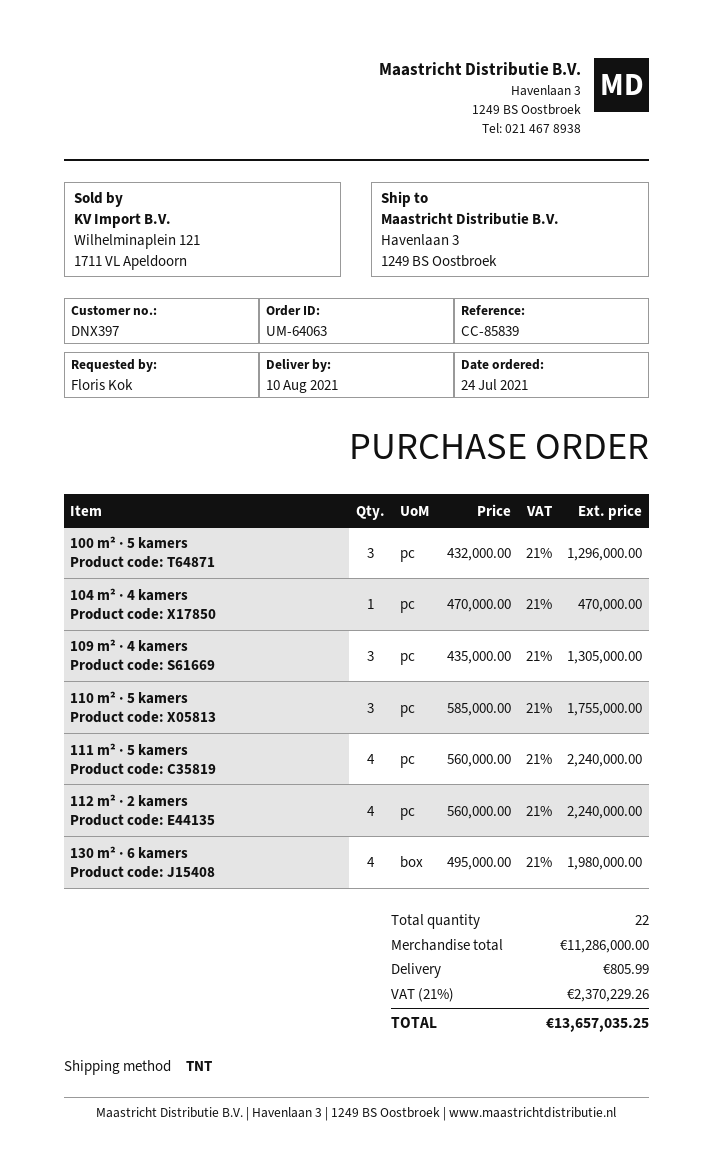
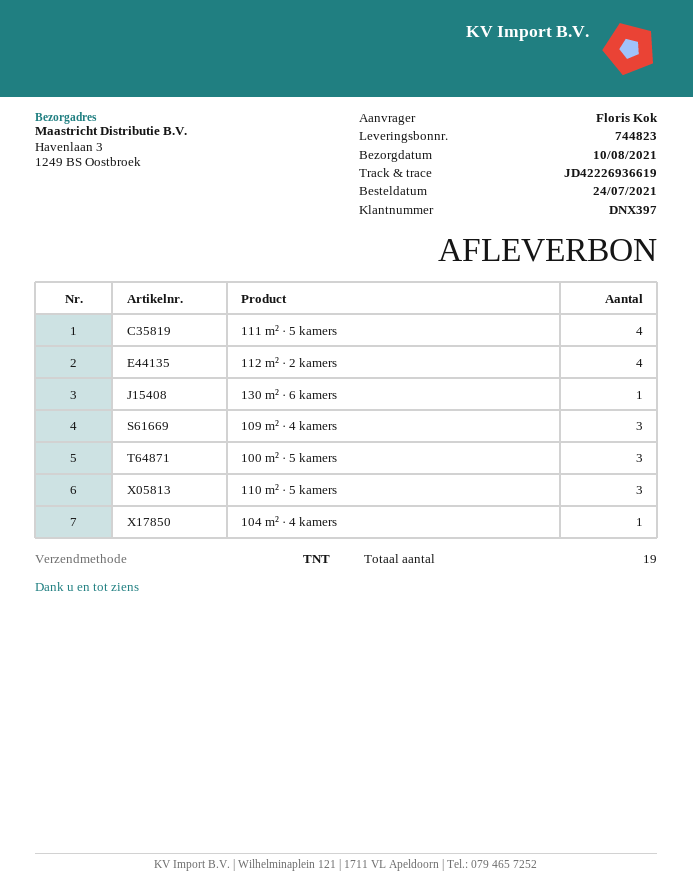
130 m² · 6 kamers: 4 -> 1
total quantity: 22 -> 19

